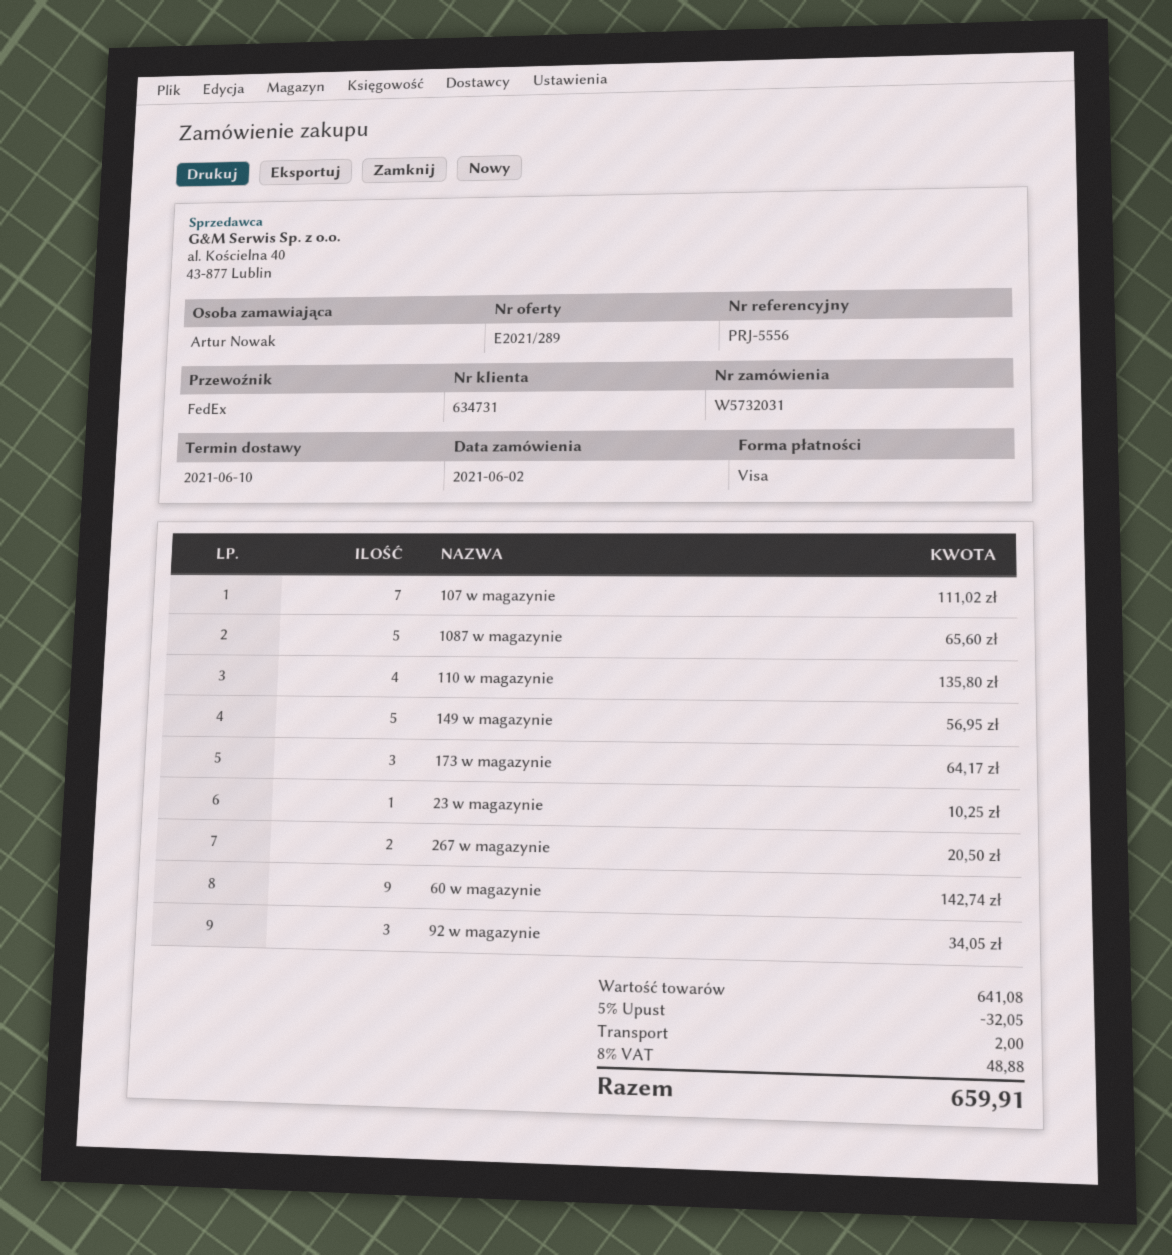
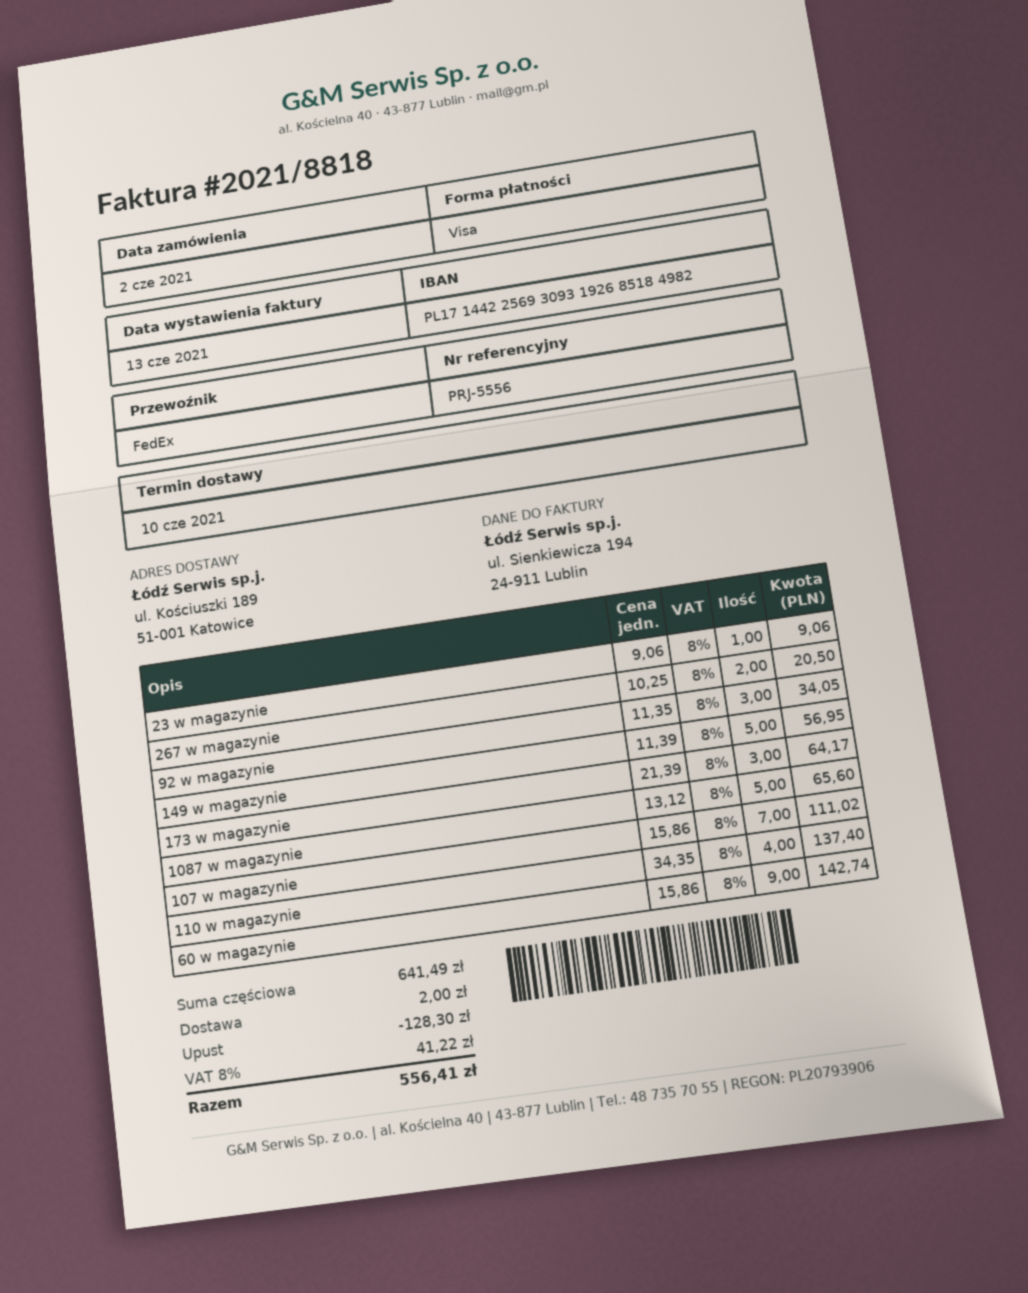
110 w magazynie: 4 for 135.80 -> 4 for 137.40
23 w magazynie: 1 for 10.25 -> 1 for 9.06
subtotal: 641.08 -> 641.49
discount: 32.05 -> 128.30
tax: 8% = 48.88 -> 8% = 41.22
total: 659.91 -> 556.41

